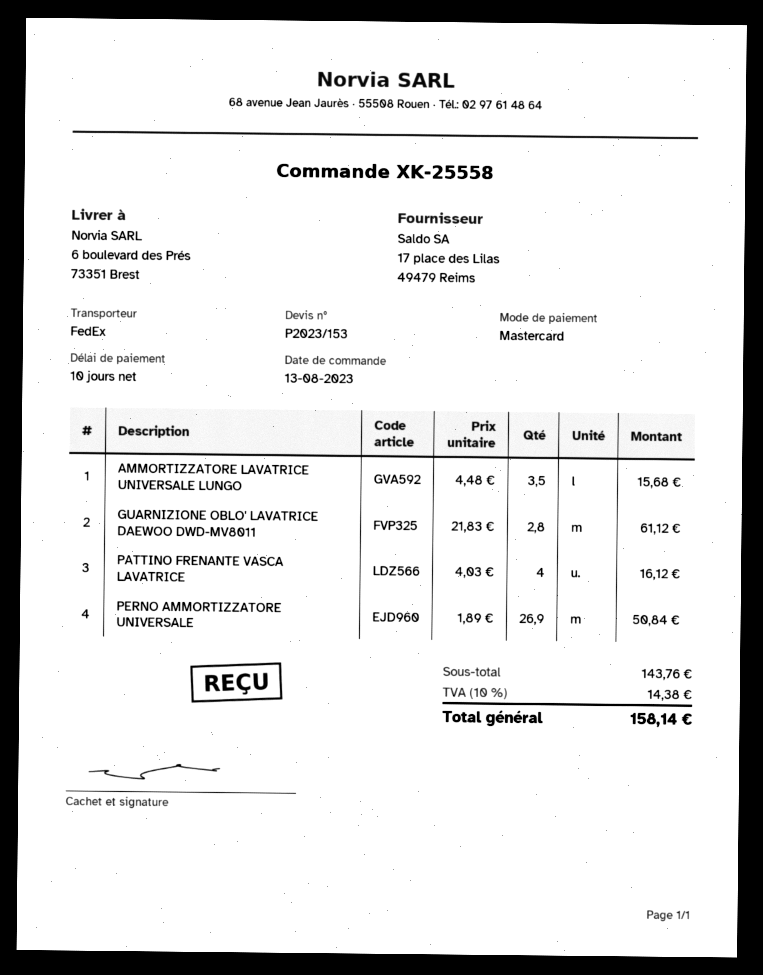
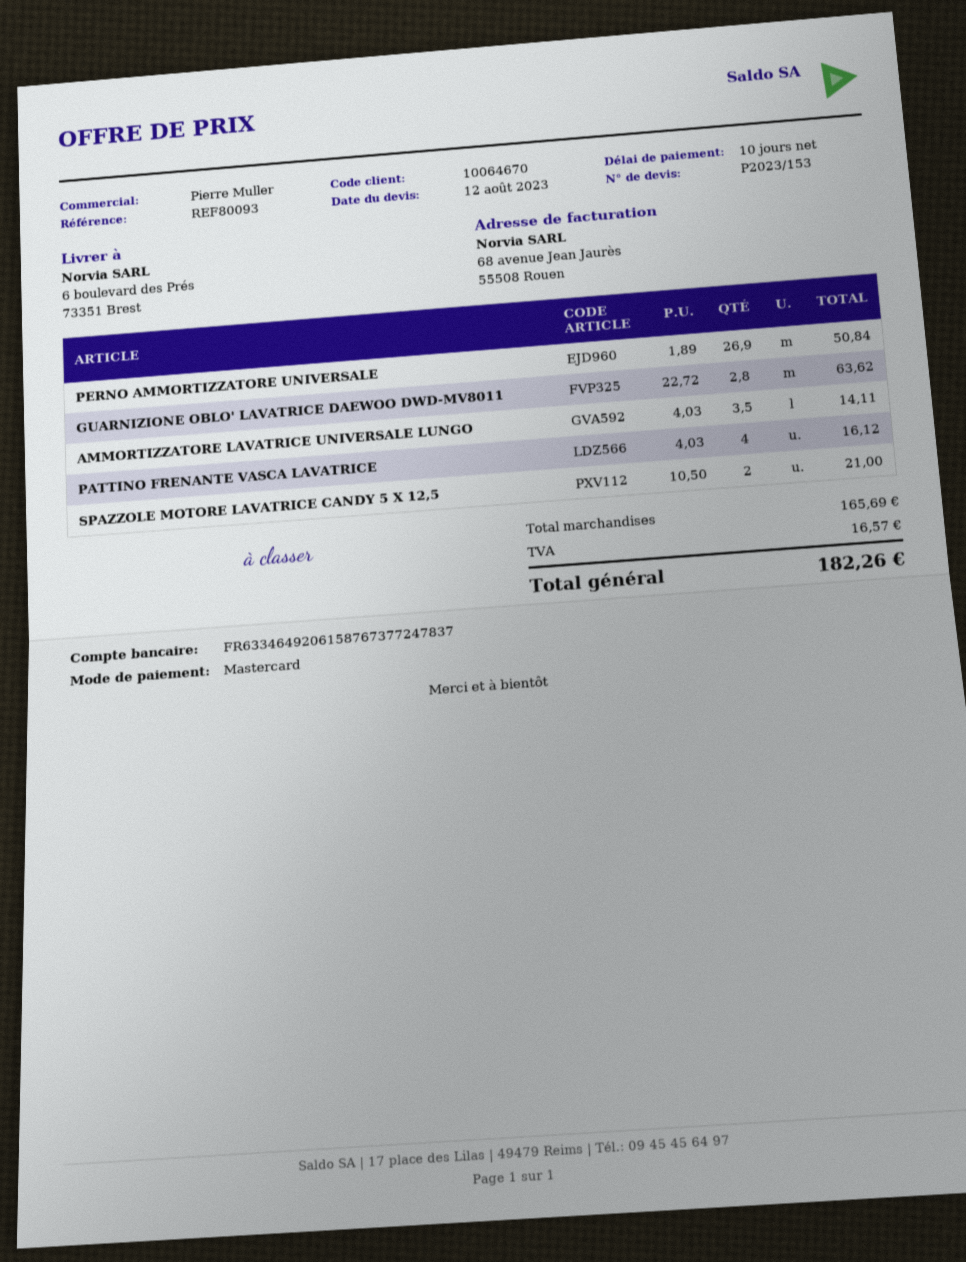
AMMORTIZZATORE LAVATRICE UNIVERSALE LUNGO: 3.5 x 4.48 = 15.68 -> 3.5 x 4.03 = 14.11
GUARNIZIONE OBLO' LAVATRICE DAEWOO DWD-MV8011: 2.8 x 21.83 = 61.12 -> 2.8 x 22.72 = 63.62
SPAZZOLE MOTORE LAVATRICE CANDY 5 X 12,5: none -> 2 x 10.50 = 21.00
subtotal: 143.76 -> 165.69
tax: 14.38 -> 16.57
total: 158.14 -> 182.26

